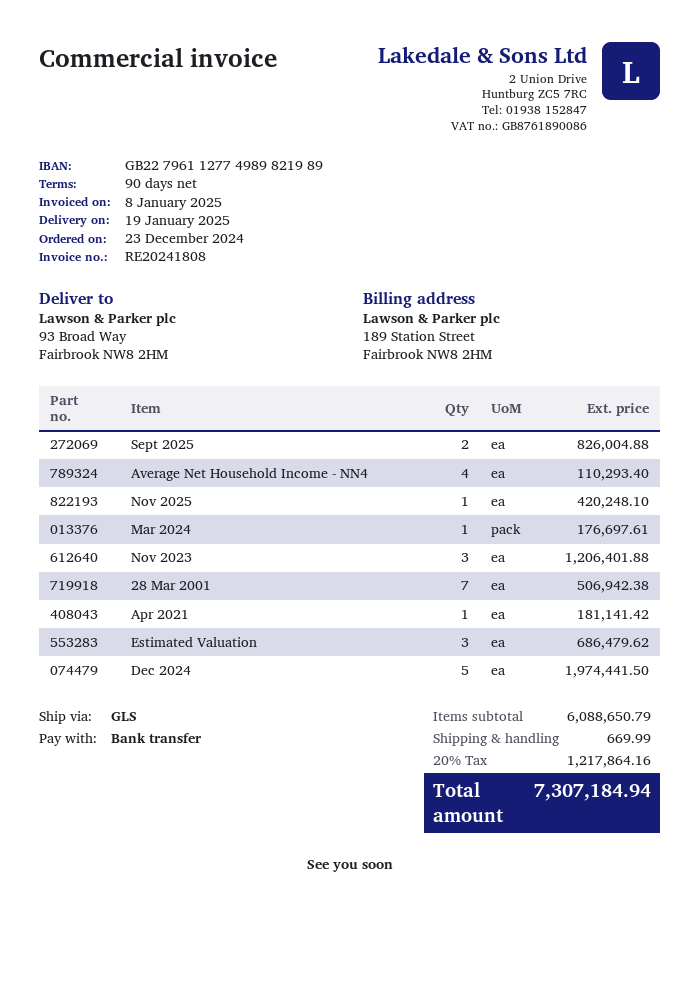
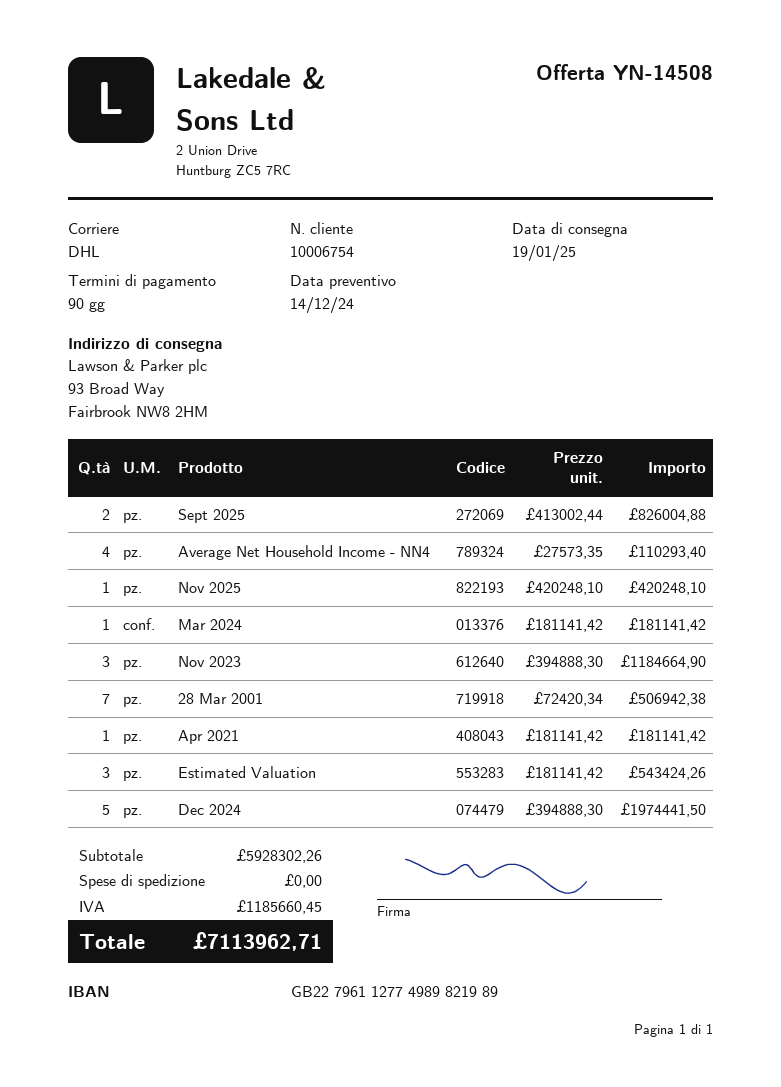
shipping method: GLS -> DHL
Mar 2024: 1 for 176697.61 -> 1 for 181141.42
Nov 2023: 3 for 1206401.88 -> 3 for 1184664.90
Estimated Valuation: 3 for 686479.62 -> 3 for 543424.26
subtotal: 6088650.79 -> 5928302.26
shipping: 669.99 -> 0.00
tax: 1217864.16 -> 1185660.45
total: 7307184.94 -> 7113962.71

